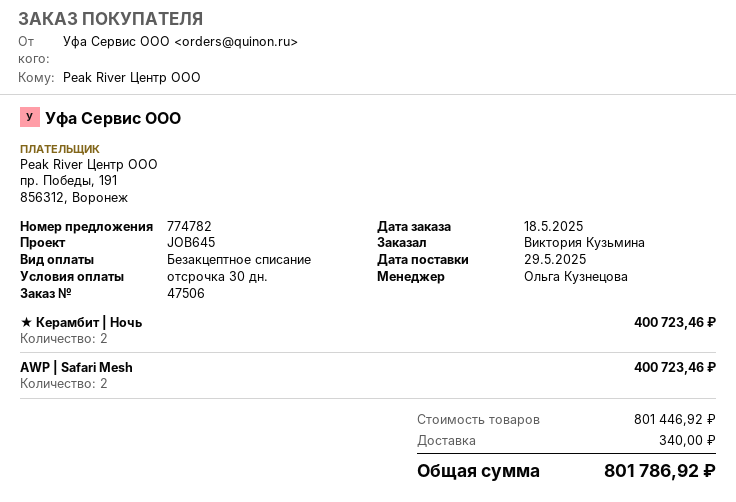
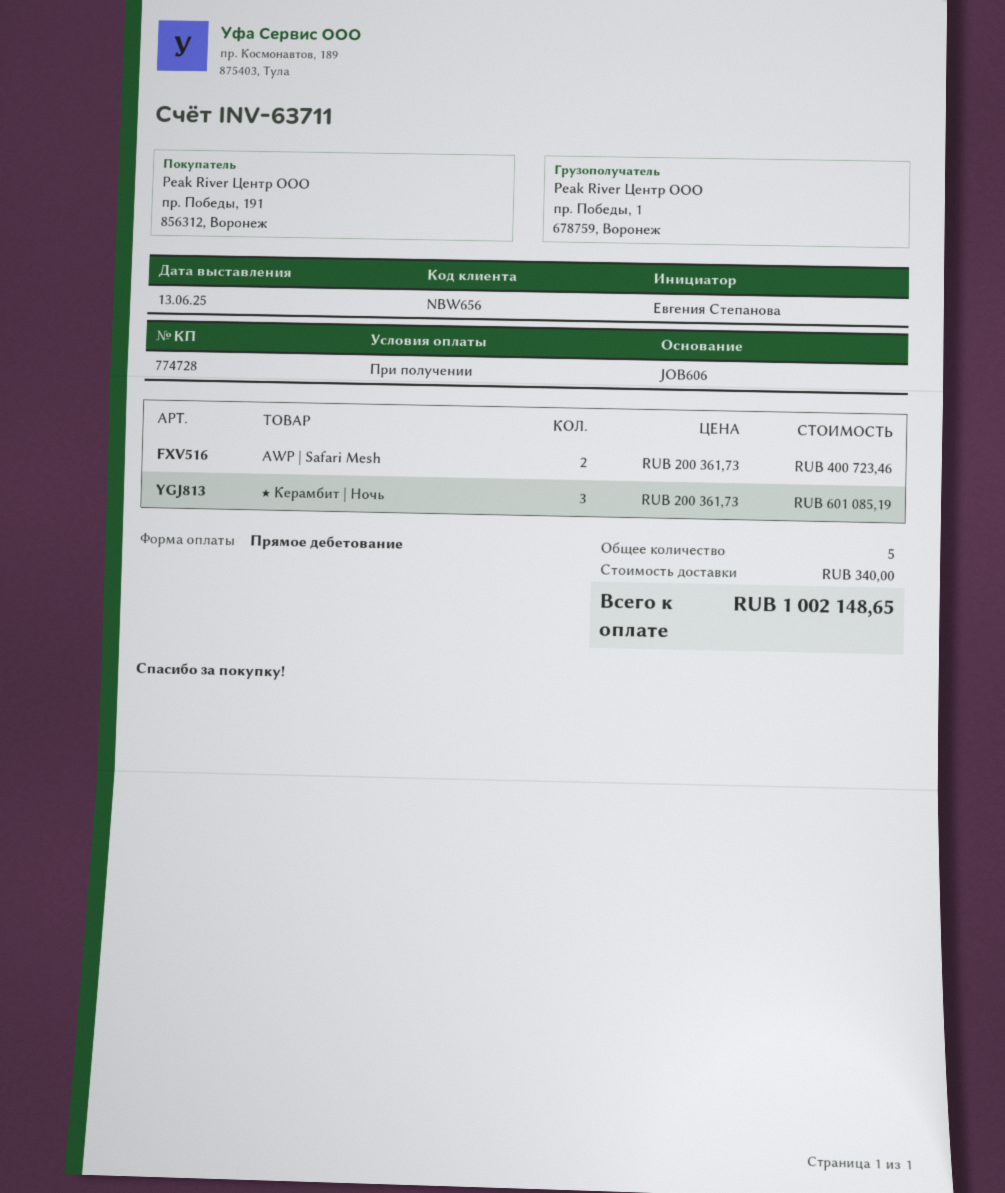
quote number: 774782 -> 774728
payment terms: 30 days -> on receipt
reference: JOB645 -> JOB606
ordered by: Виктория Кузьмина -> Евгения Степанова
★ Керамбит | Ночь: 2 for 400723.46 -> 3 for 601085.19
total: 801786.92 -> 1002148.65

